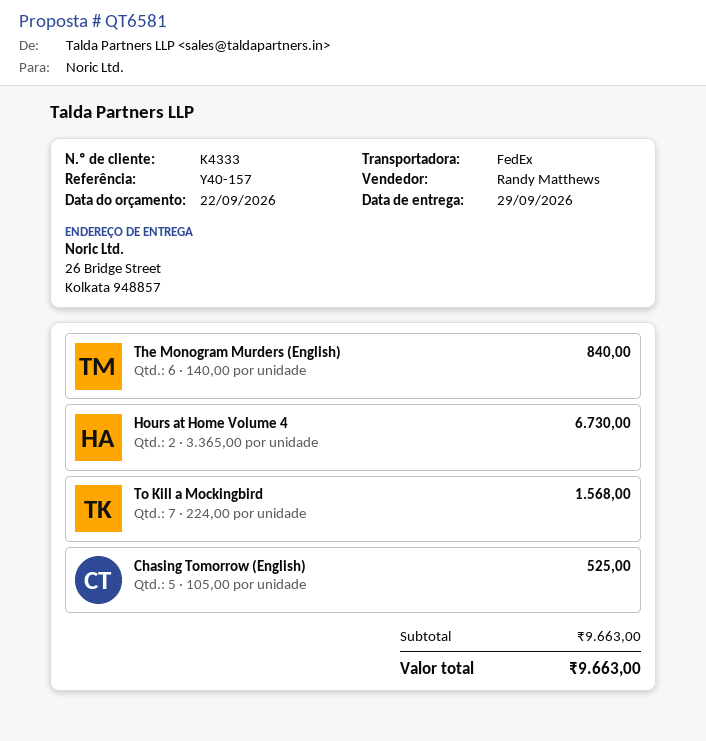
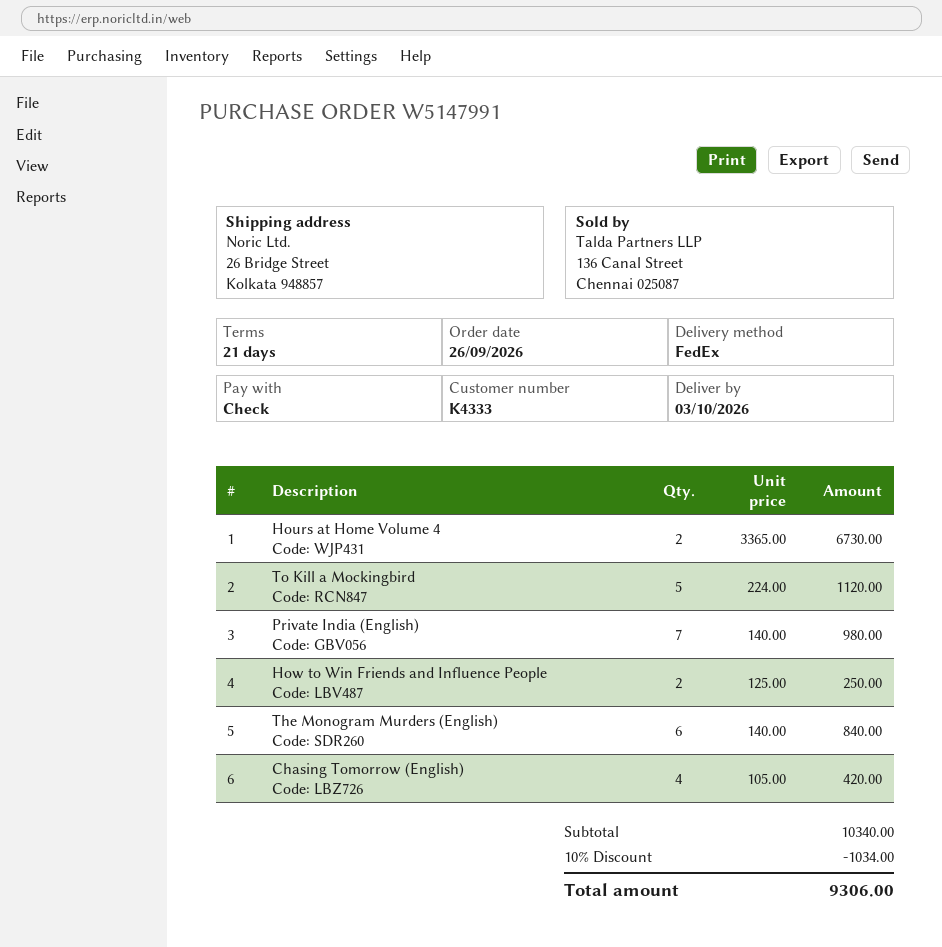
delivery date: 2026-09-29 -> 2026-10-03
To Kill a Mockingbird: 7 x 224.00 = 1568.00 -> 5 x 224.00 = 1120.00
Chasing Tomorrow (English): 5 x 105.00 = 525.00 -> 4 x 105.00 = 420.00
Private India (English): none -> 7 x 140.00 = 980.00
How to Win Friends and Influence People: none -> 2 x 125.00 = 250.00
subtotal: 9663.00 -> 10340.00
discount: none -> 10% = 1034.00
total: 9663.00 -> 9306.00

